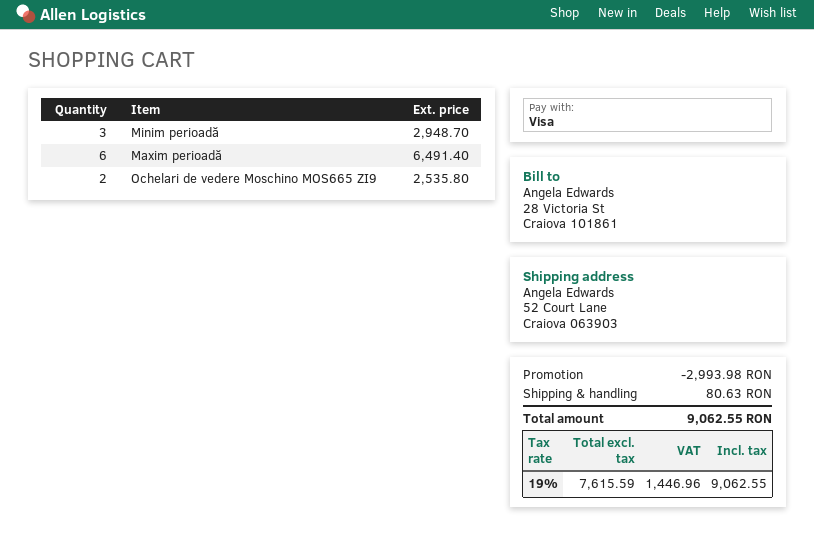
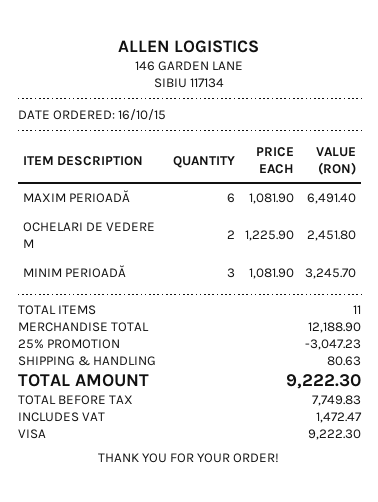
Minim perioadă: 3 for 2948.70 -> 3 for 3245.70
Ochelari de vedere Moschino MOS665 ZI9: 2 for 2535.80 -> 2 for 2451.80
discount: 2993.98 -> 3047.23
net: 7615.59 -> 7749.83
tax: 1446.96 -> 1472.47
total: 9062.55 -> 9222.30

